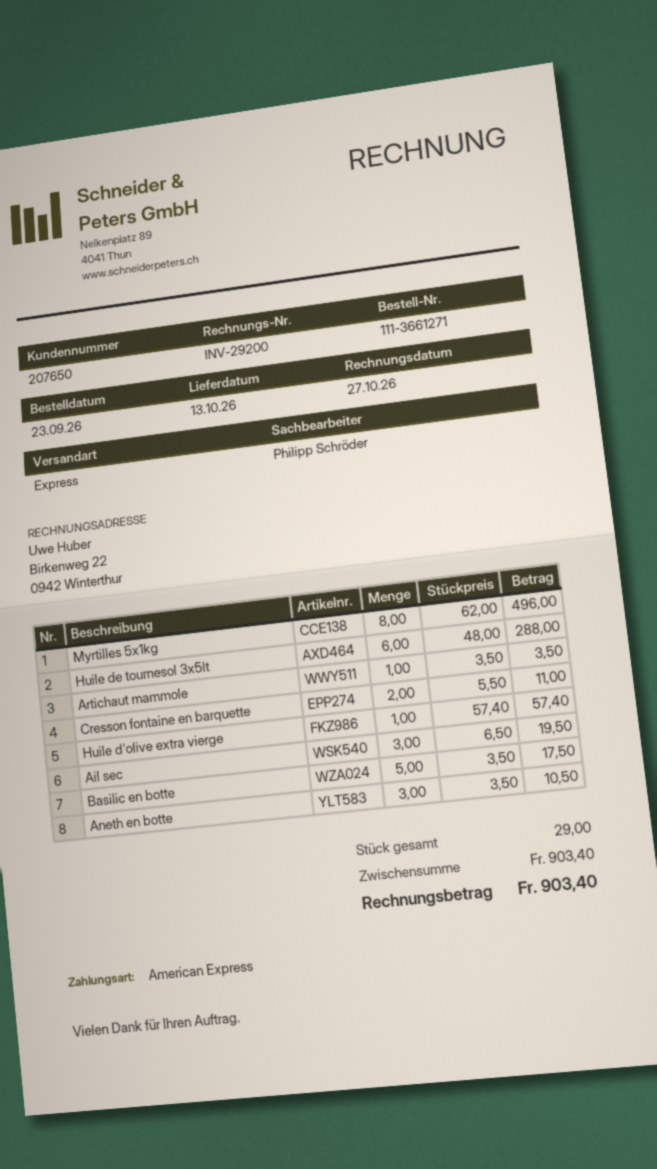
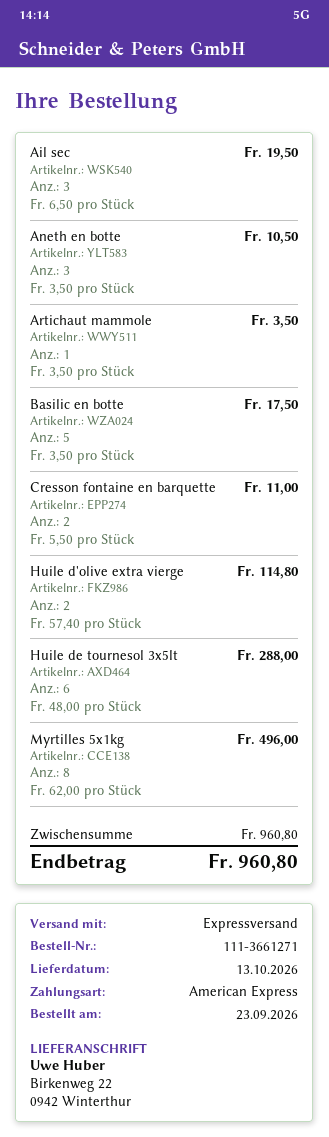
Huile d'olive extra vierge: 1 x 57.40 = 57.40 -> 2 x 57.40 = 114.80
subtotal: 903.40 -> 960.80
total: 903.40 -> 960.80

